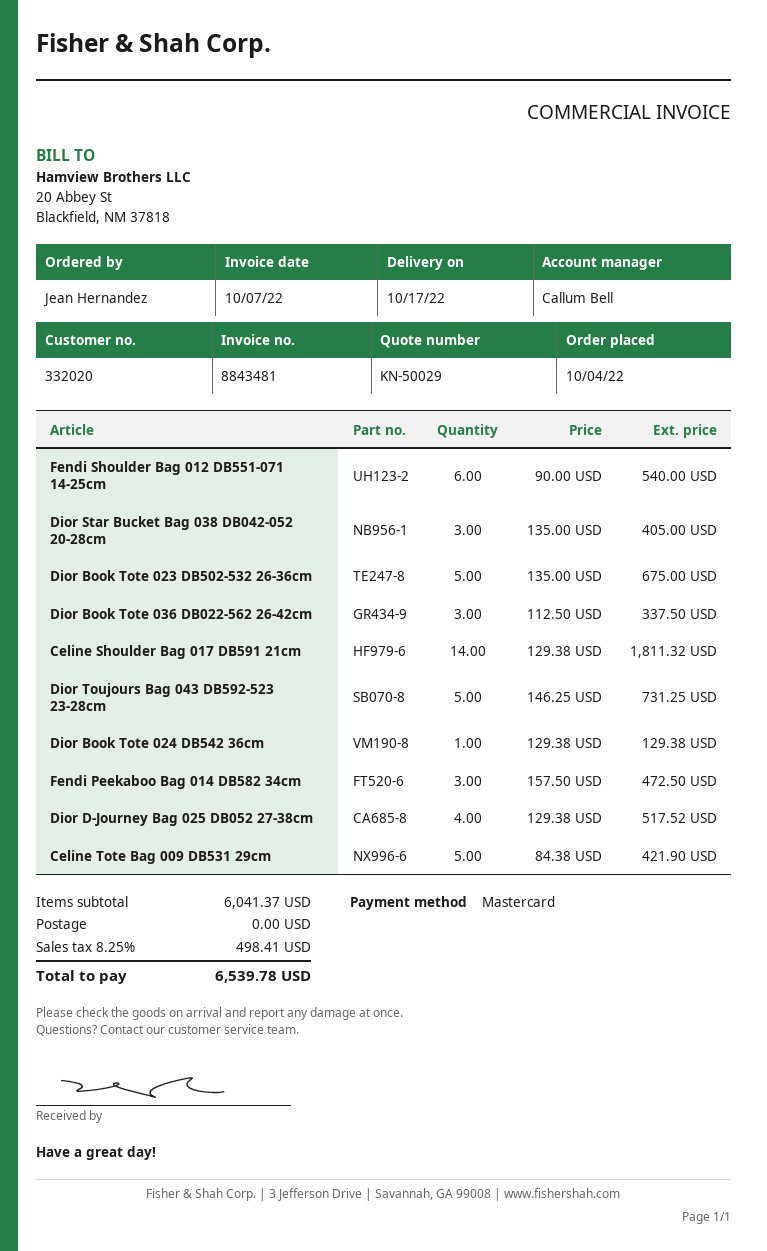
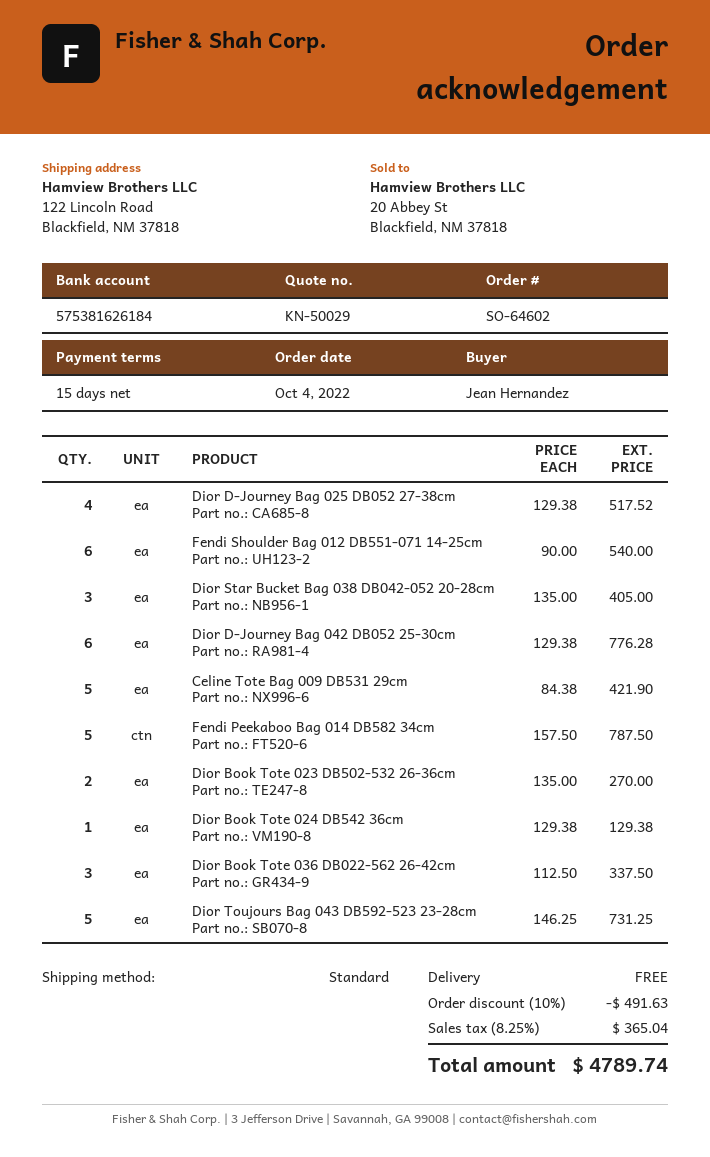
Dior Book Tote 023 DB502-532 26-36cm: 5 x 135.00 = 675.00 -> 2 x 135.00 = 270.00
Celine Shoulder Bag 017 DB591 21cm: 14 x 129.38 = 1811.32 -> none
Fendi Peekaboo Bag 014 DB582 34cm: 3 x 157.50 = 472.50 -> 5 x 157.50 = 787.50
Dior D-Journey Bag 042 DB052 25-30cm: none -> 6 x 129.38 = 776.28
discount: none -> 10% = 491.63
tax: 8.25% = 498.41 -> 8.25% = 365.04
total: 6539.78 -> 4789.74

